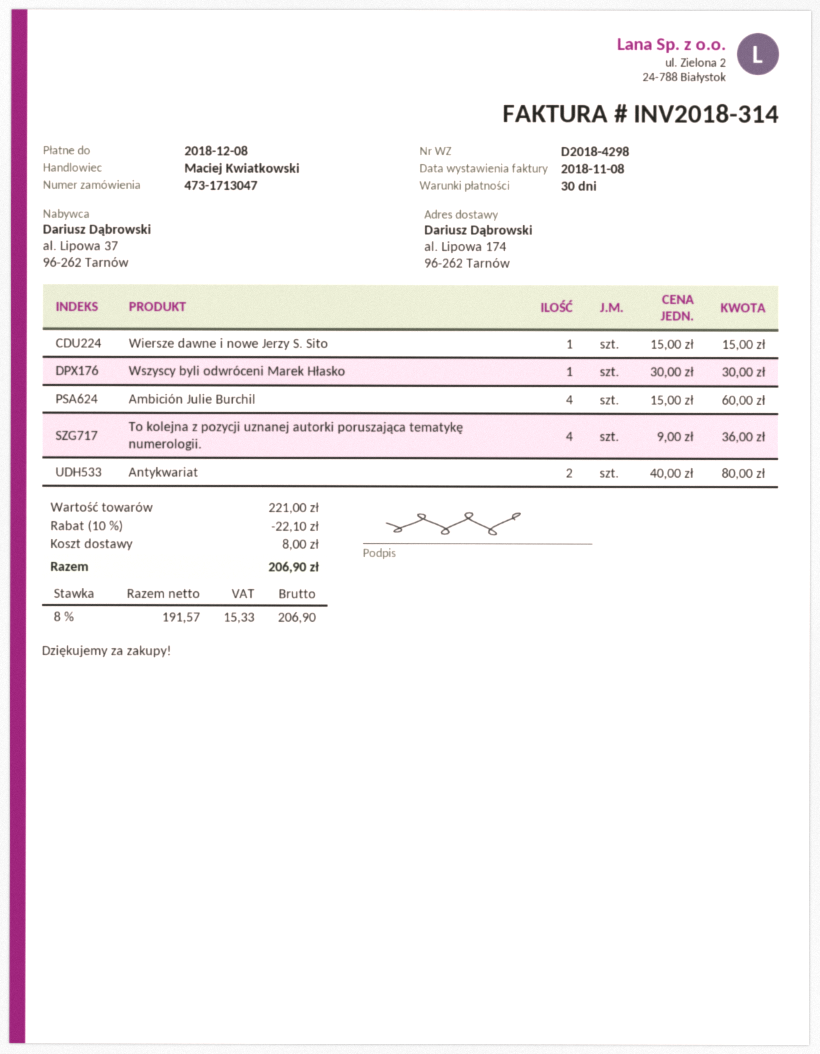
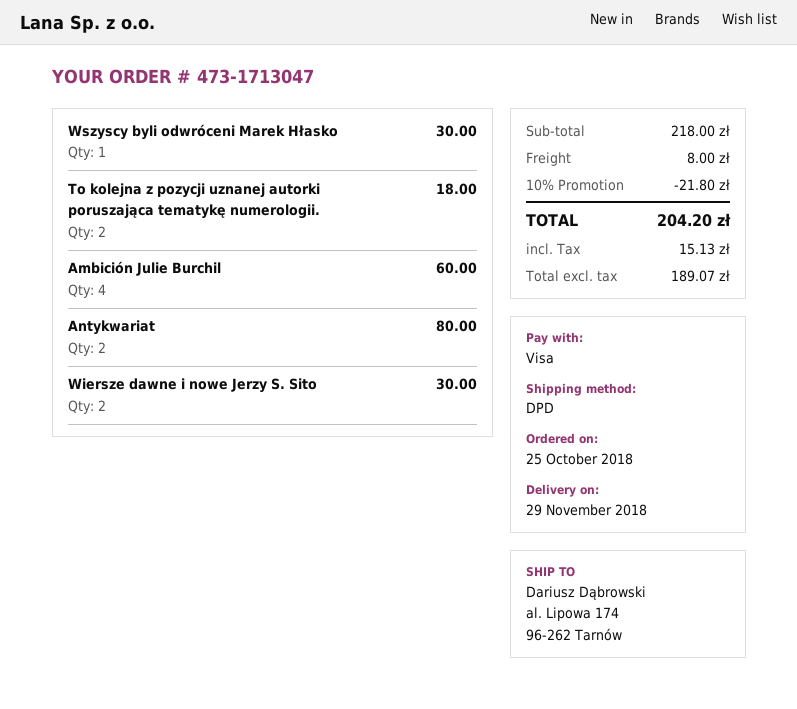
Wiersze dawne i nowe Jerzy S. Sito: 1 for 15.00 -> 2 for 30.00
To kolejna z pozycji uznanej autorki poruszająca tematykę numerologii.: 4 for 36.00 -> 2 for 18.00
subtotal: 221.00 -> 218.00
discount: 10% = 22.10 -> 10% = 21.80
net: 191.57 -> 189.07
tax: 15.33 -> 15.13
total: 206.90 -> 204.20

